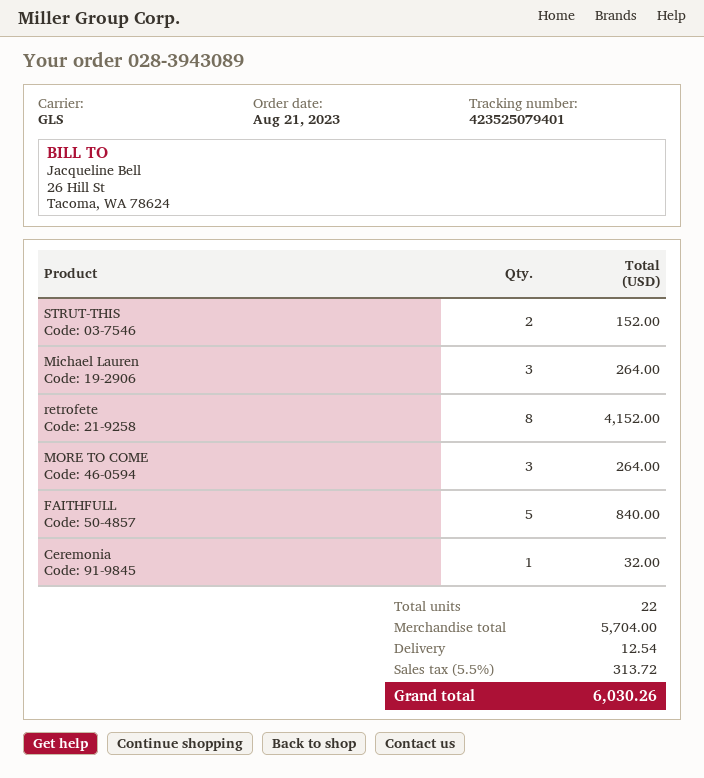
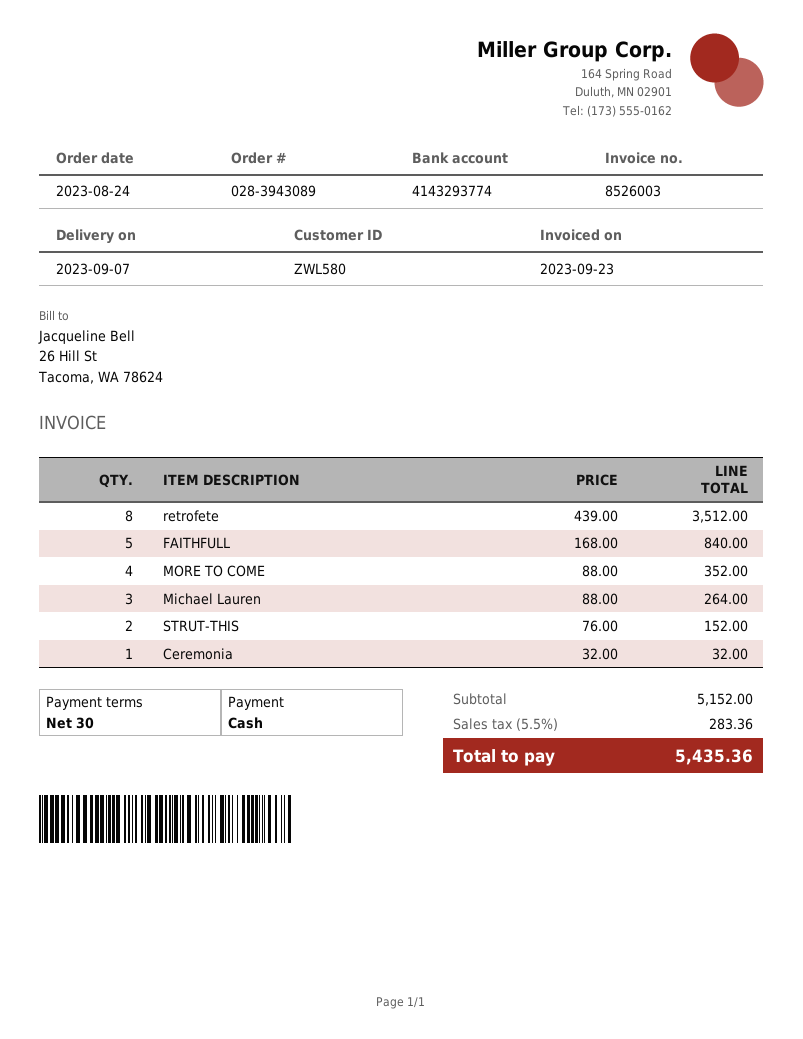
order date: 2023-08-21 -> 2023-08-24
retrofete: 8 for 4152.00 -> 8 for 3512.00
MORE TO COME: 3 for 264.00 -> 4 for 352.00
subtotal: 5704.00 -> 5152.00
shipping: 12.54 -> none
tax: 5.5% = 313.72 -> 5.5% = 283.36
total: 6030.26 -> 5435.36

